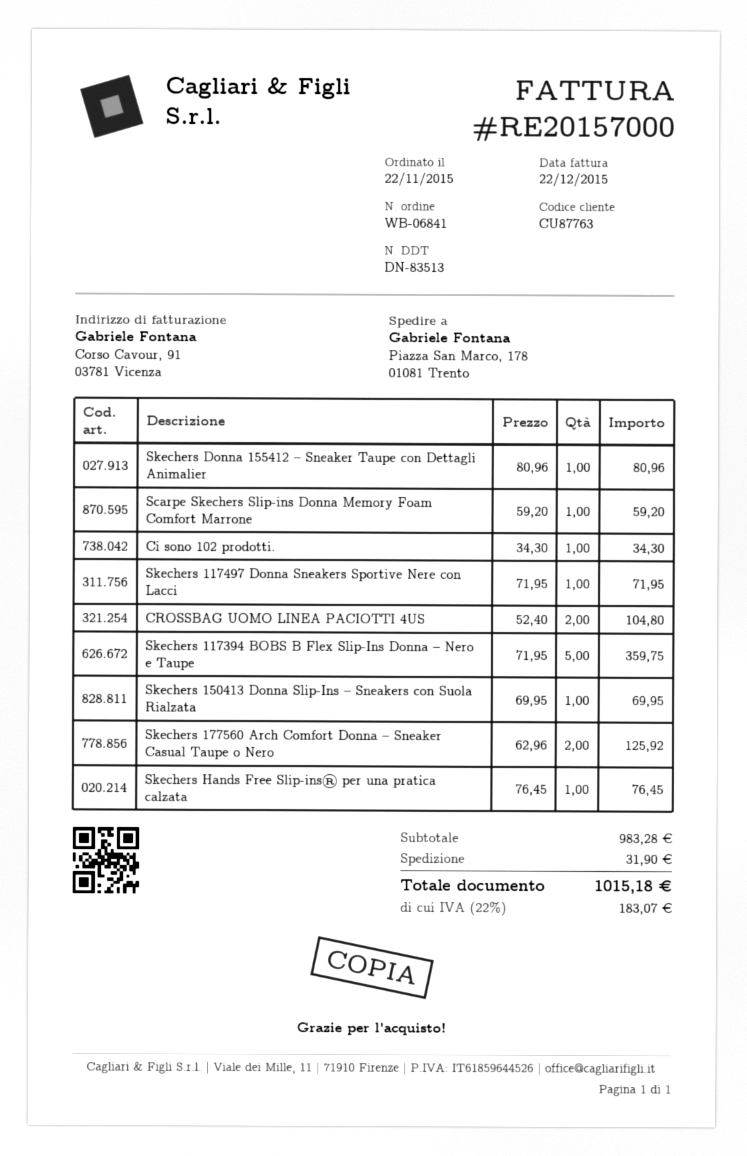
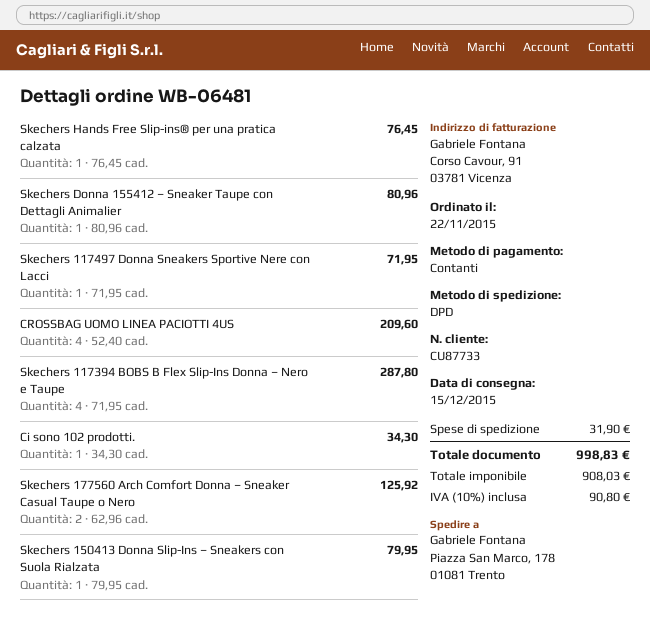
order number: WB-06841 -> WB-06481
customer number: CU87763 -> CU87733
Scarpe Skechers Slip-ins Donna Memory Foam Comfort Marrone: 1 x 59.20 = 59.20 -> none
CROSSBAG UOMO LINEA PACIOTTI 4US: 2 x 52.40 = 104.80 -> 4 x 52.40 = 209.60
Skechers 117394 BOBS B Flex Slip-Ins Donna – Nero e Taupe: 5 x 71.95 = 359.75 -> 4 x 71.95 = 287.80
Skechers 150413 Donna Slip-Ins – Sneakers con Suola Rialzata: 1 x 69.95 = 69.95 -> 1 x 79.95 = 79.95
tax: 22% = 183.07 -> 10% = 90.80
total: 1015.18 -> 998.83

